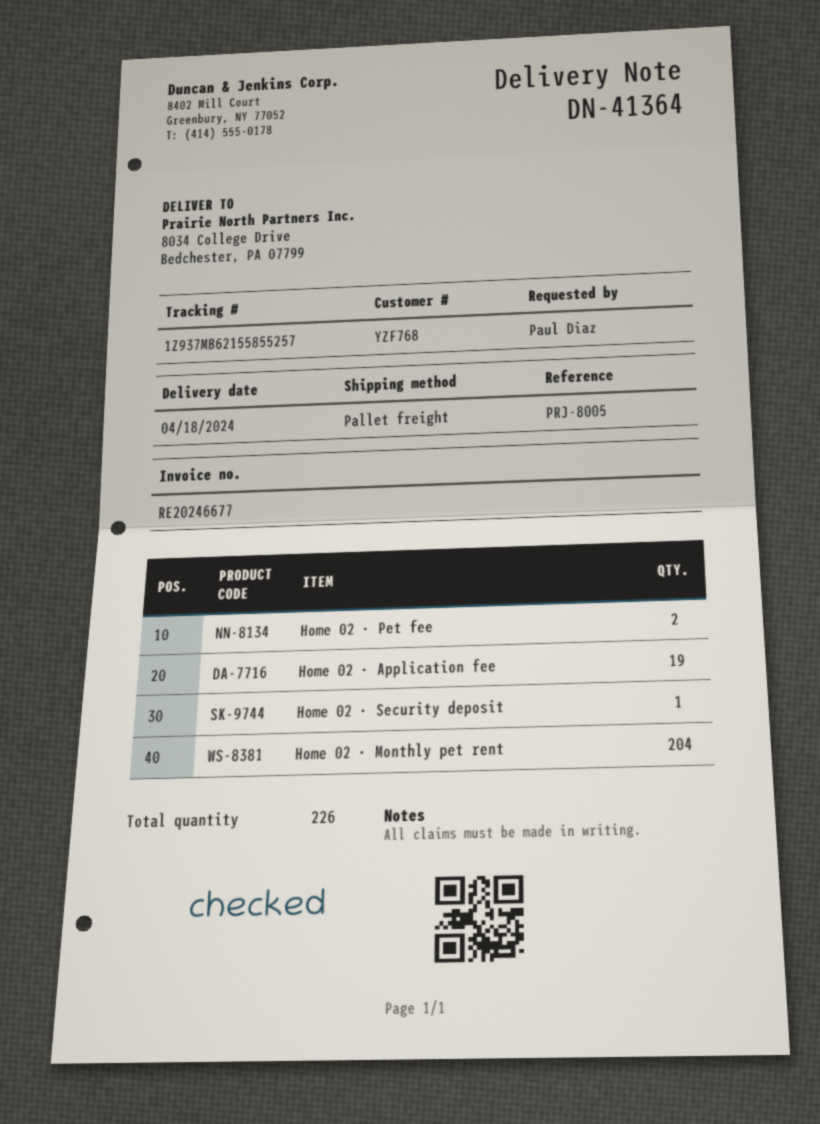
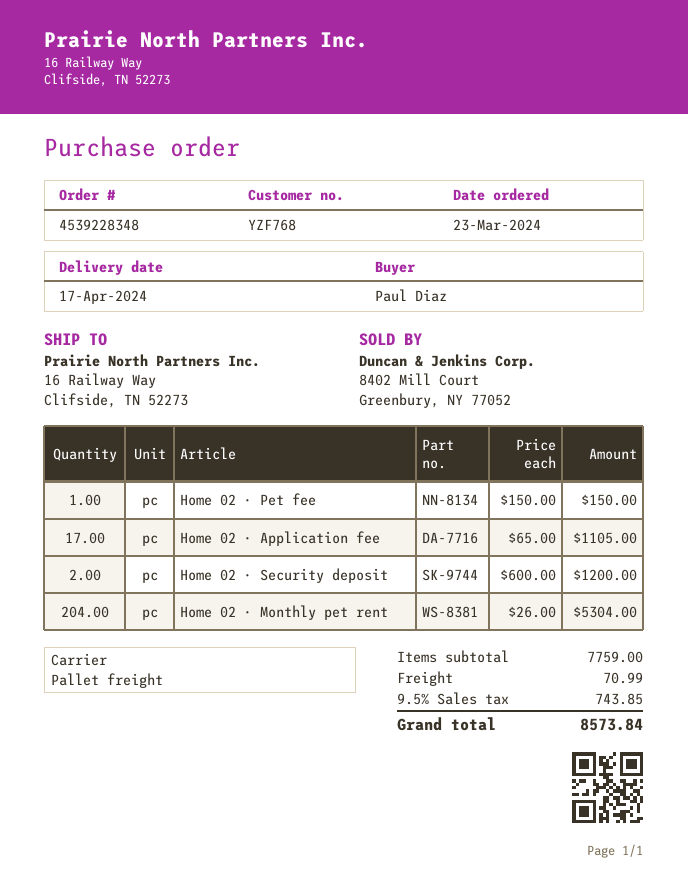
delivery date: 2024-04-18 -> 2024-04-17
ship to: 8034 College Drive, Bedchester, PA 07799 -> 16 Railway Way, Clifside, TN 52273
Home 02 · Pet fee: 2 -> 1
Home 02 · Application fee: 19 -> 17
Home 02 · Security deposit: 1 -> 2

